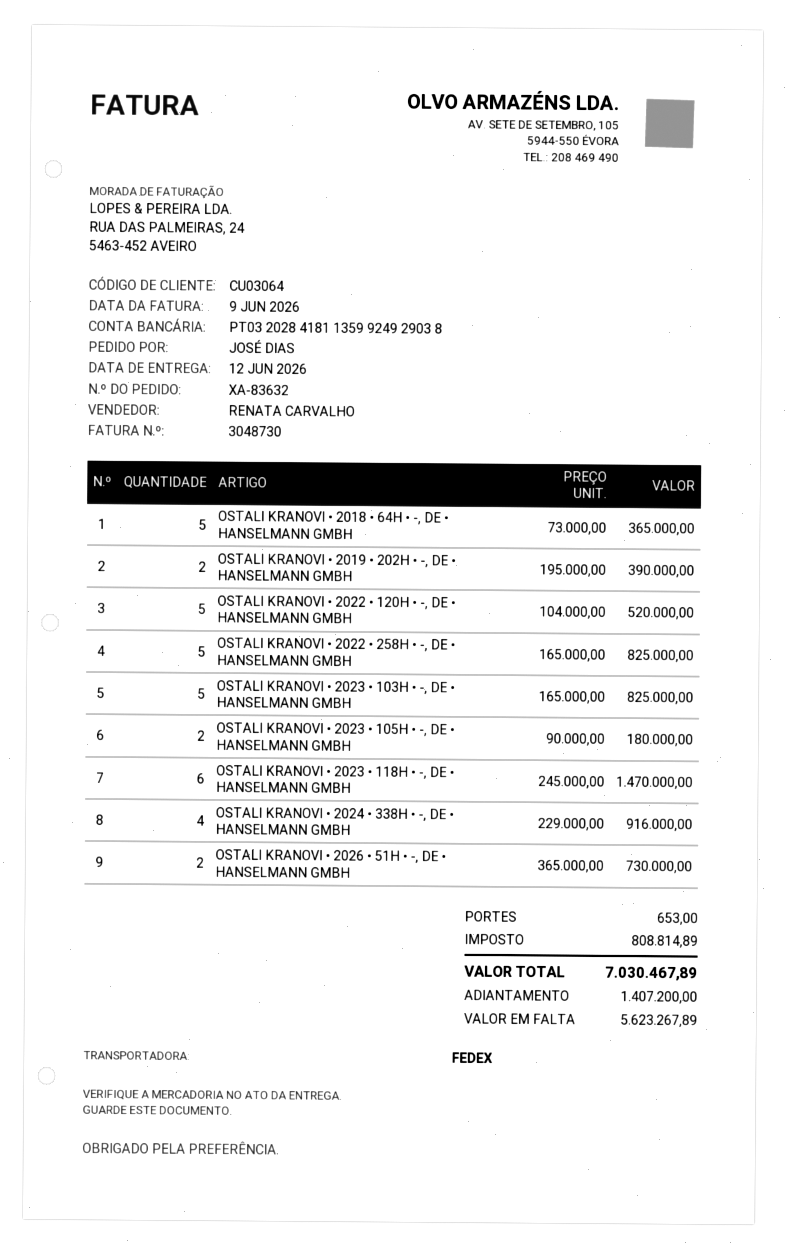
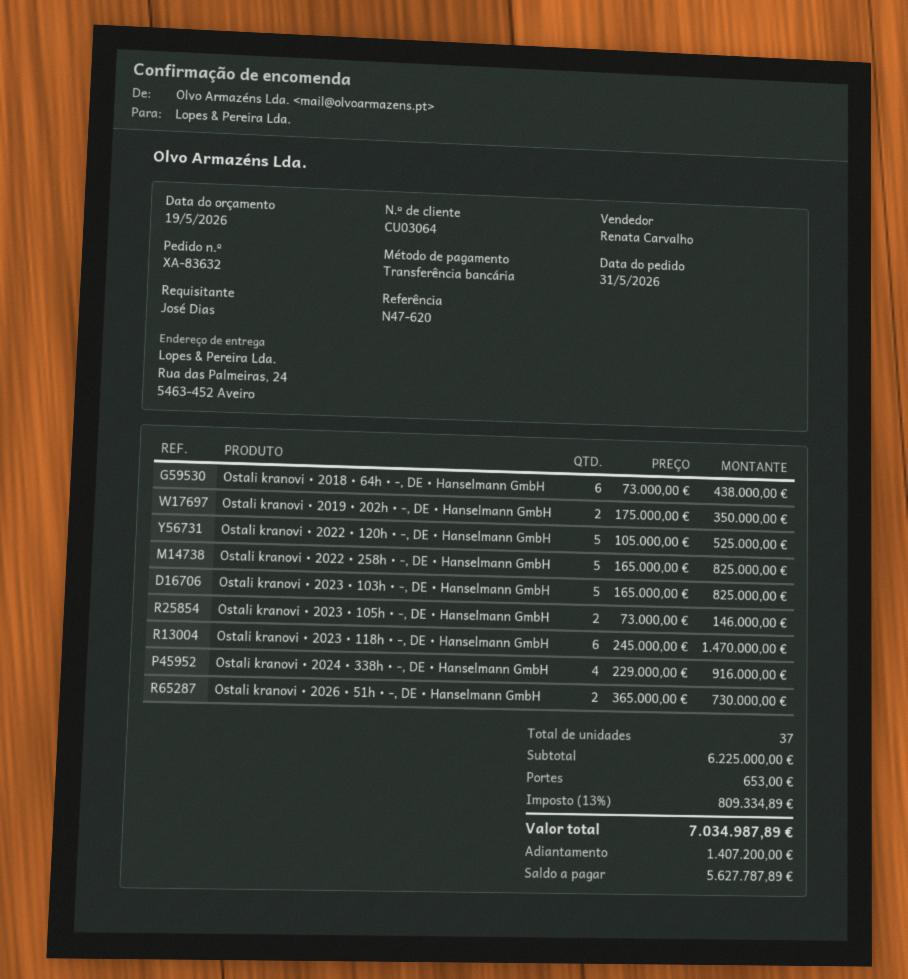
OSTALI KRANOVI • 2018 • 64H • -, DE • HANSELMANN GMBH: 5 x 73000.00 = 365000.00 -> 6 x 73000.00 = 438000.00
OSTALI KRANOVI • 2019 • 202H • -, DE • HANSELMANN GMBH: 2 x 195000.00 = 390000.00 -> 2 x 175000.00 = 350000.00
OSTALI KRANOVI • 2022 • 120H • -, DE • HANSELMANN GMBH: 5 x 104000.00 = 520000.00 -> 5 x 105000.00 = 525000.00
OSTALI KRANOVI • 2023 • 105H • -, DE • HANSELMANN GMBH: 2 x 90000.00 = 180000.00 -> 2 x 73000.00 = 146000.00
tax: 808814.89 -> 809334.89
total: 7030467.89 -> 7034987.89
balance: 5623267.89 -> 5627787.89

